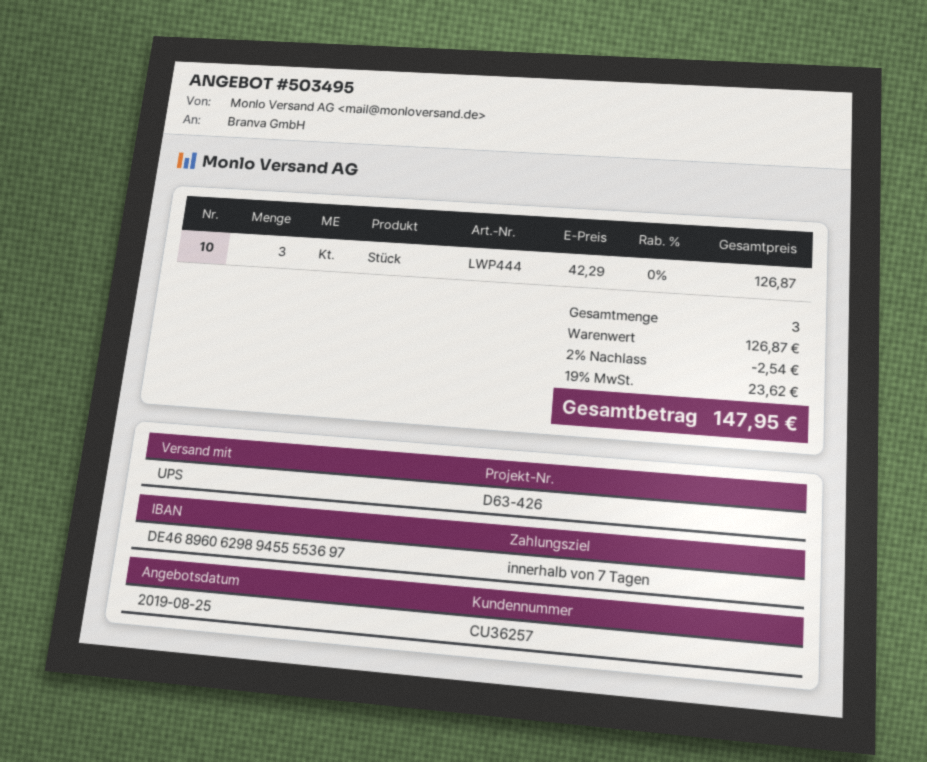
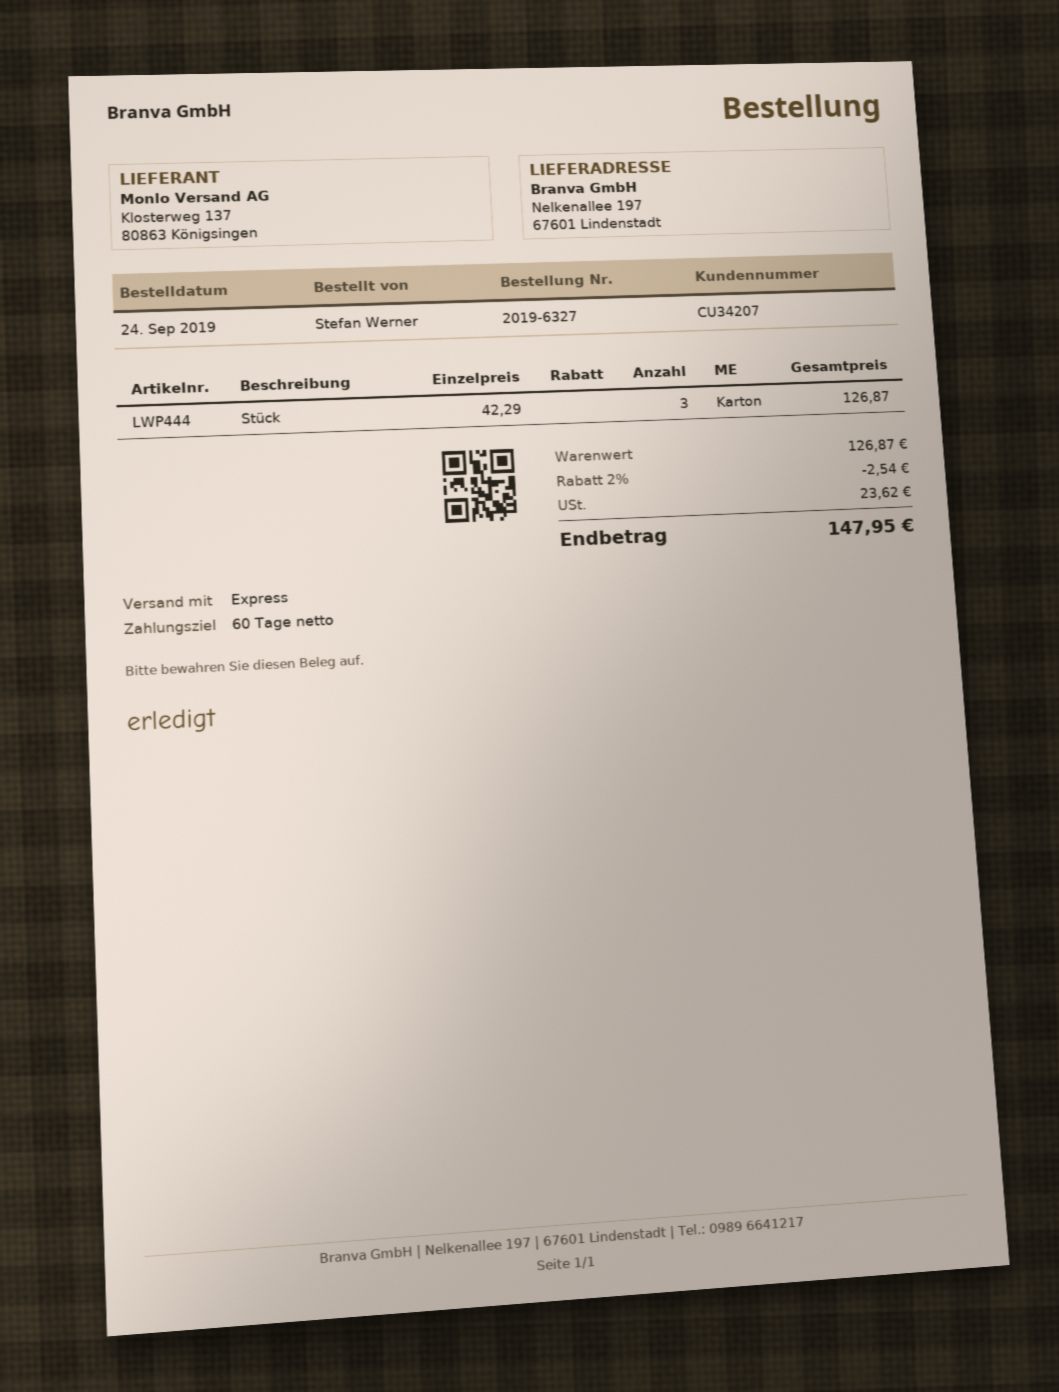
payment terms: 7 days -> 60 days
customer number: CU36257 -> CU34207
shipping method: UPS -> express

